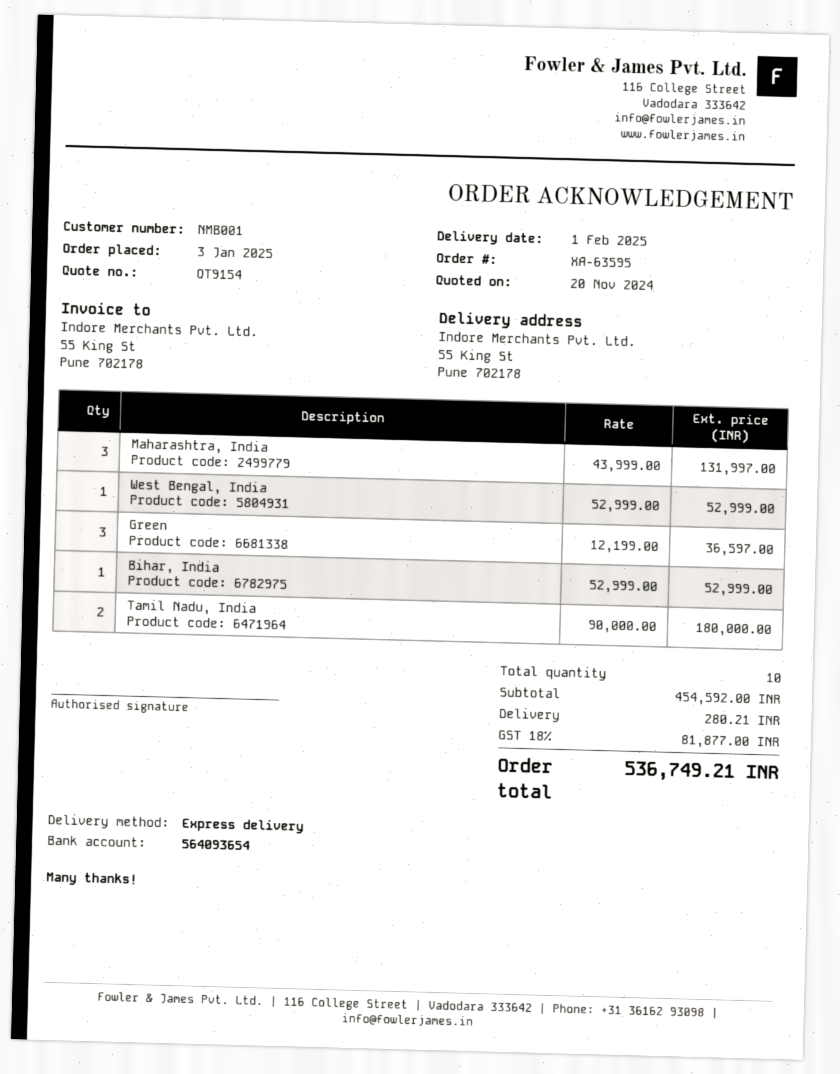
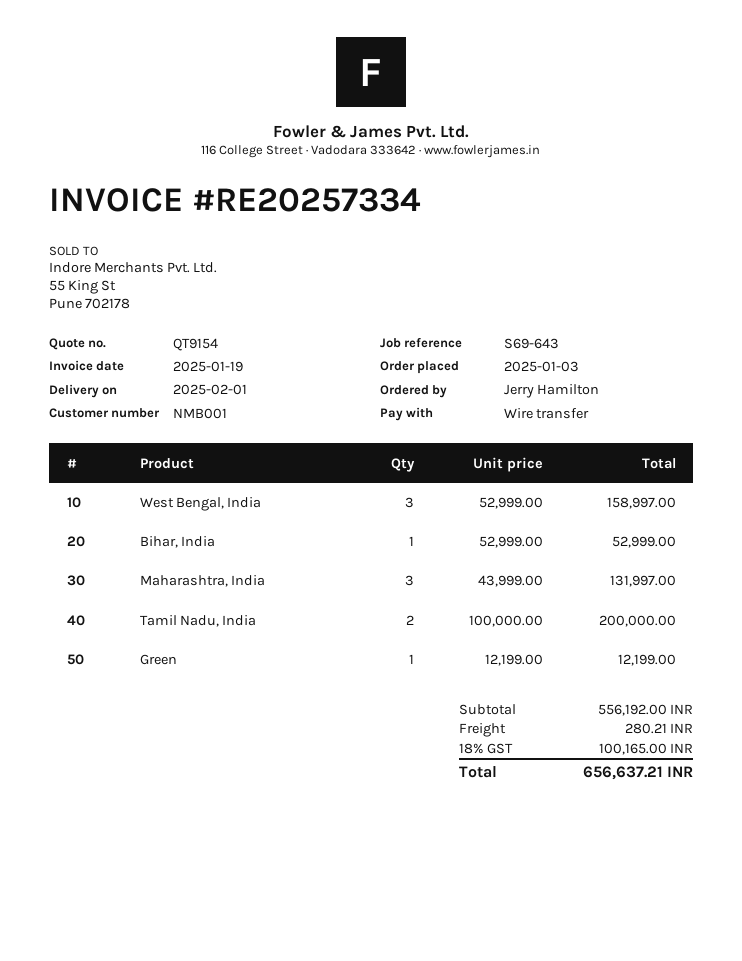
West Bengal, India: 1 x 52999.00 = 52999.00 -> 3 x 52999.00 = 158997.00
Green: 3 x 12199.00 = 36597.00 -> 1 x 12199.00 = 12199.00
Tamil Nadu, India: 2 x 90000.00 = 180000.00 -> 2 x 100000.00 = 200000.00
subtotal: 454592.00 -> 556192.00
tax: 18% = 81877.00 -> 18% = 100165.00
total: 536749.21 -> 656637.21

